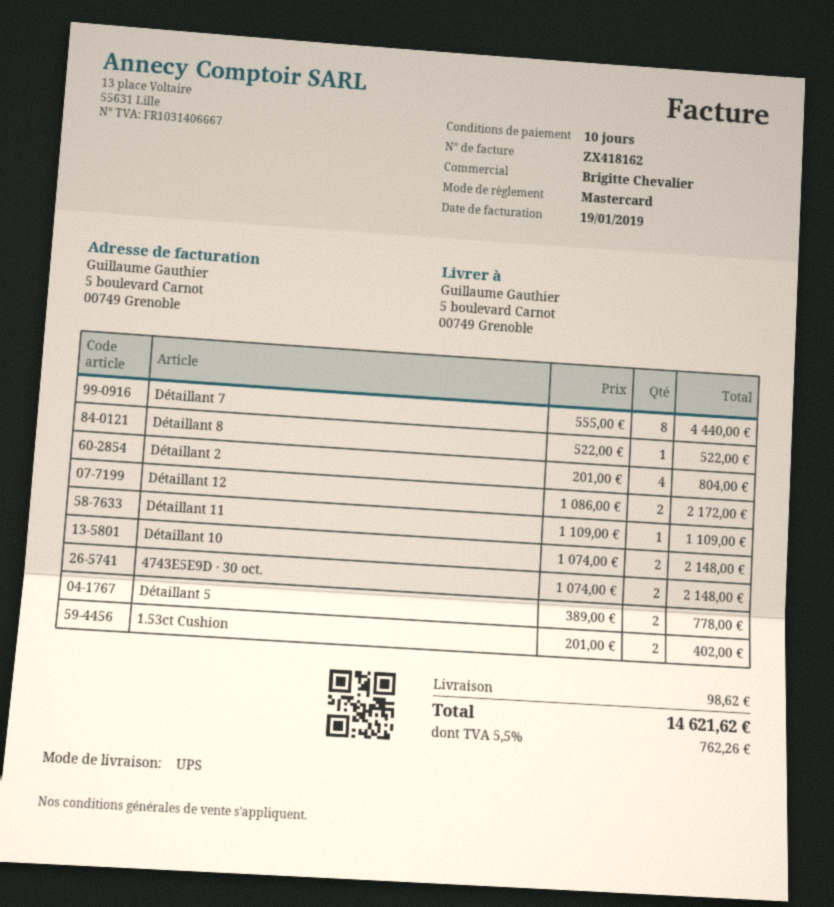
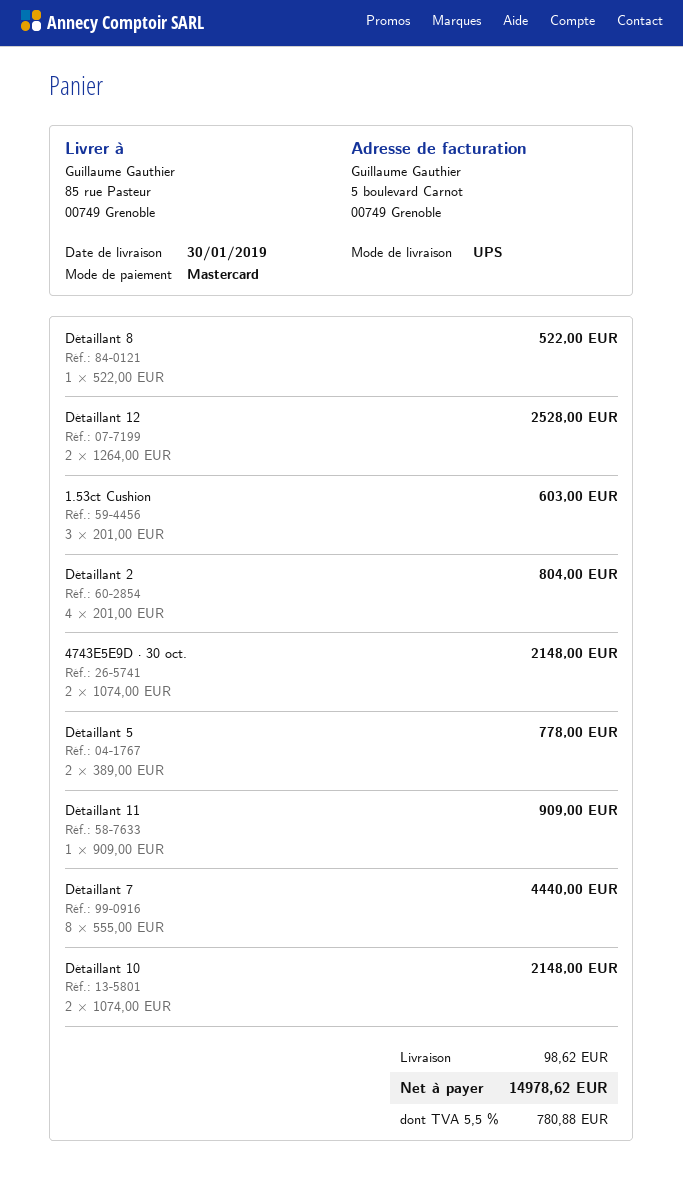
ship to: 5 boulevard Carnot, 00749 Grenoble -> 85 rue Pasteur, 00749 Grenoble
Détaillant 12: 2 x 1086.00 = 2172.00 -> 2 x 1264.00 = 2528.00
Détaillant 11: 1 x 1109.00 = 1109.00 -> 1 x 909.00 = 909.00
1.53ct Cushion: 2 x 201.00 = 402.00 -> 3 x 201.00 = 603.00
tax: 5.5% = 762.26 -> 5.5% = 780.88
total: 14621.62 -> 14978.62

